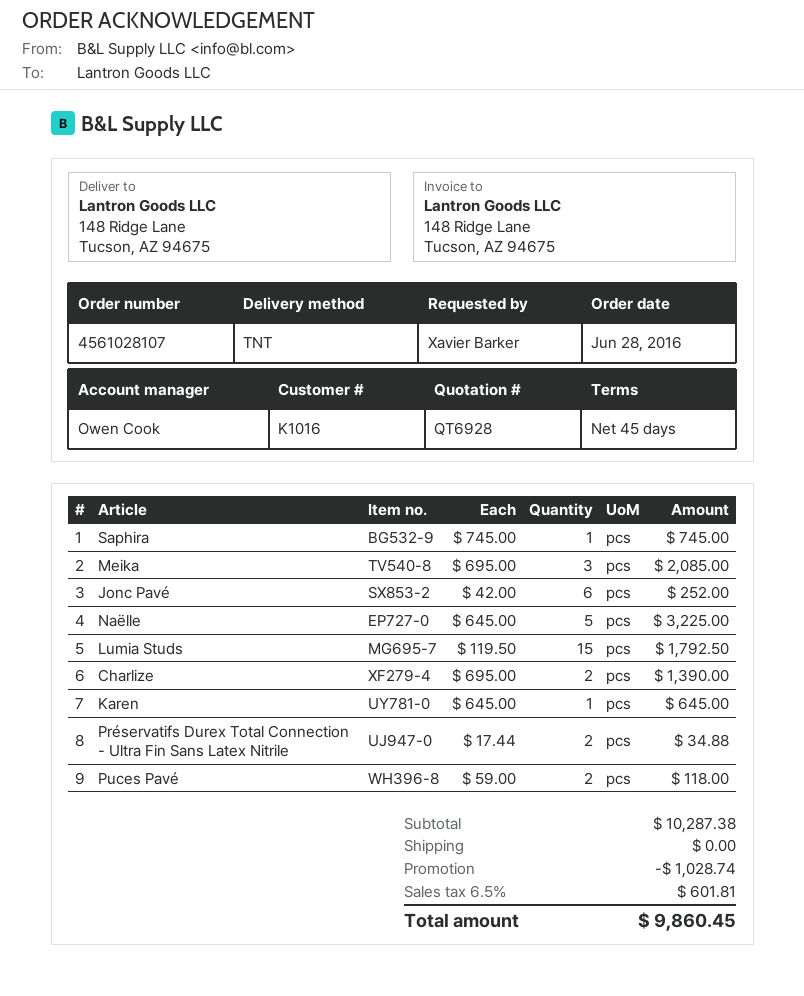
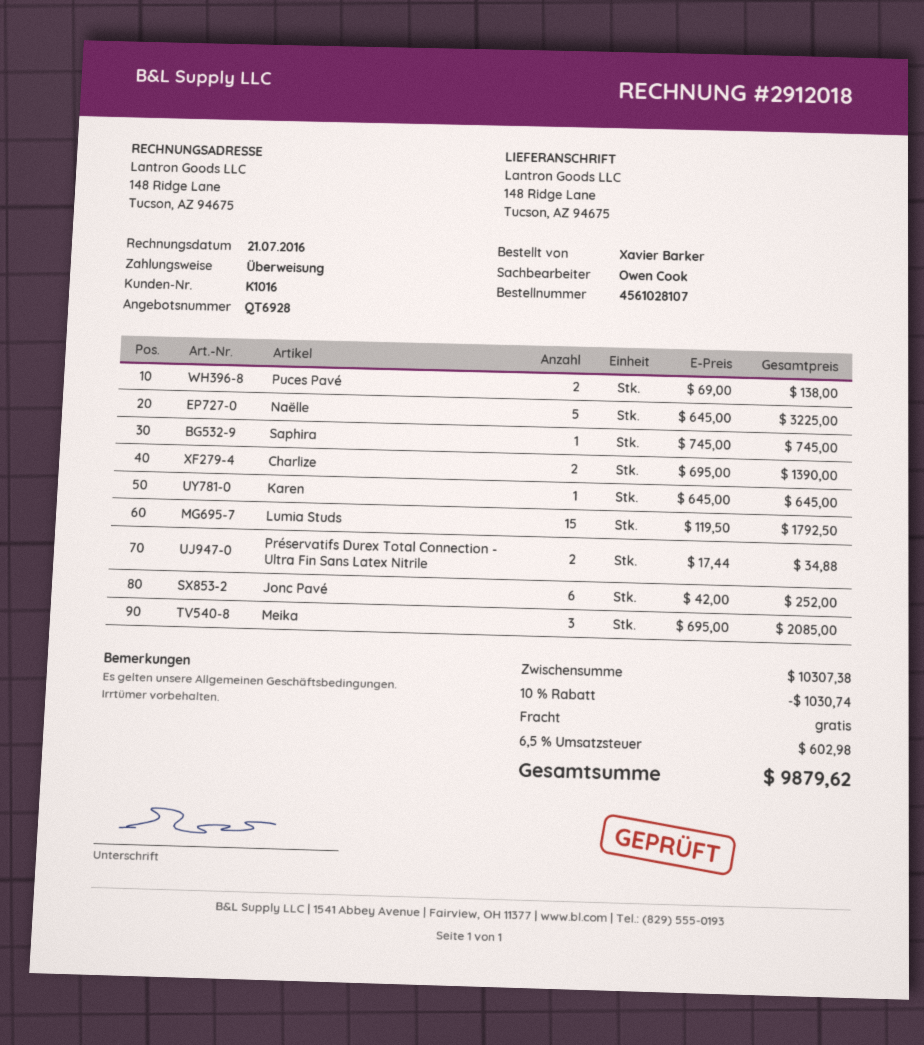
Puces Pavé: 2 x 59.00 = 118.00 -> 2 x 69.00 = 138.00
subtotal: 10287.38 -> 10307.38
discount: 1028.74 -> 1030.74
tax: 6.5% = 601.81 -> 6.5% = 602.98
total: 9860.45 -> 9879.62

